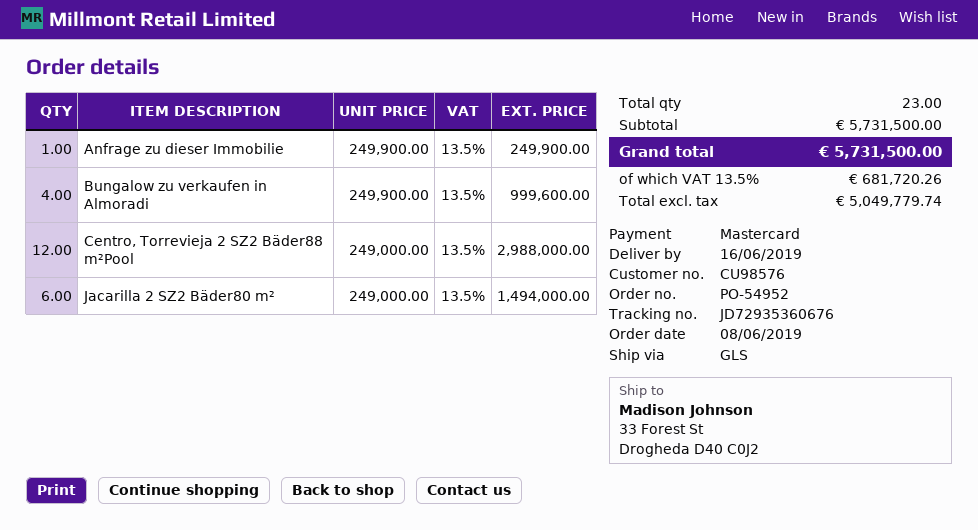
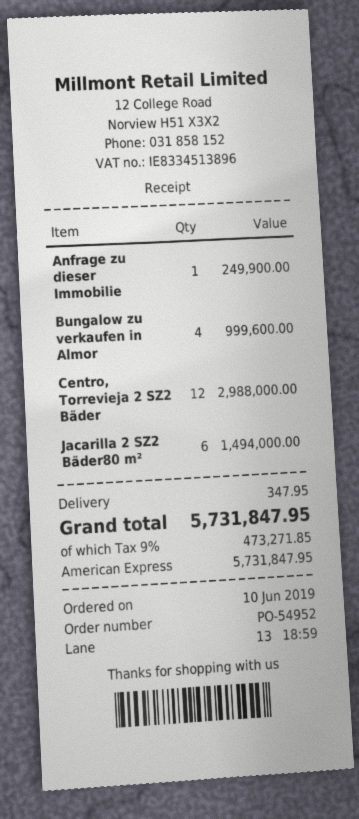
order date: 2019-06-08 -> 2019-06-10
payment method: Mastercard -> American Express
shipping: none -> 347.95
tax: 13.5% = 681720.26 -> 9% = 473271.85
total: 5731500.00 -> 5731847.95

